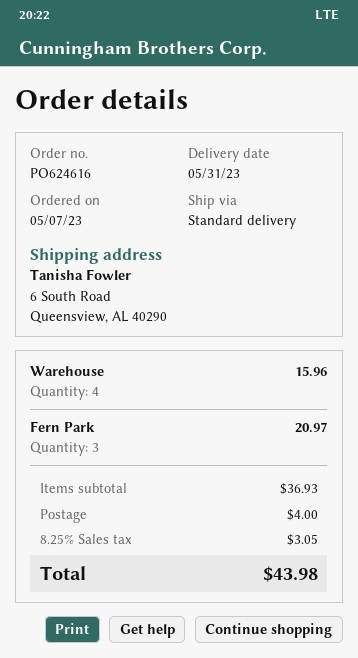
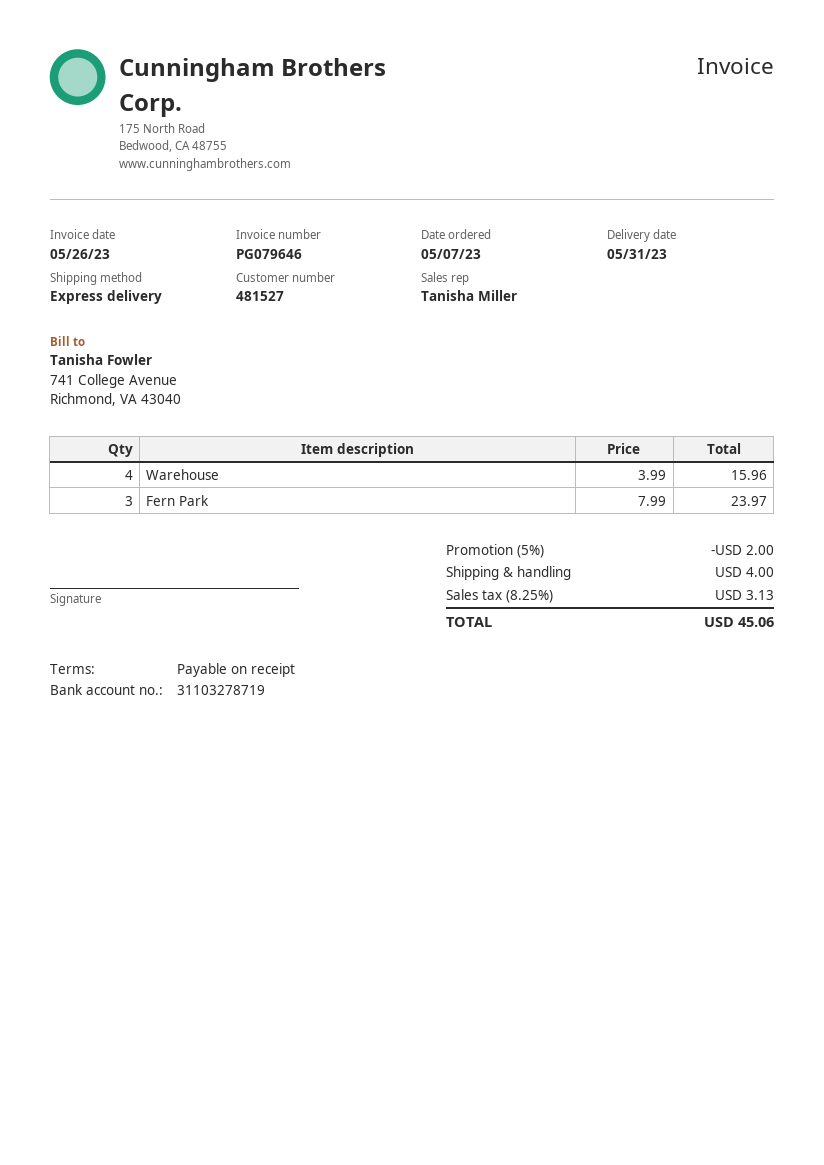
shipping method: standard -> express
Fern Park: 3 for 20.97 -> 3 for 23.97
discount: none -> 5% = 2.00
tax: 8.25% = 3.05 -> 8.25% = 3.13
total: 43.98 -> 45.06

